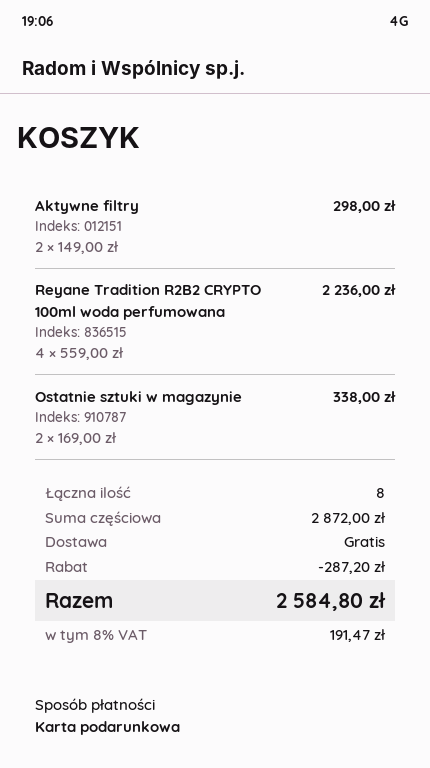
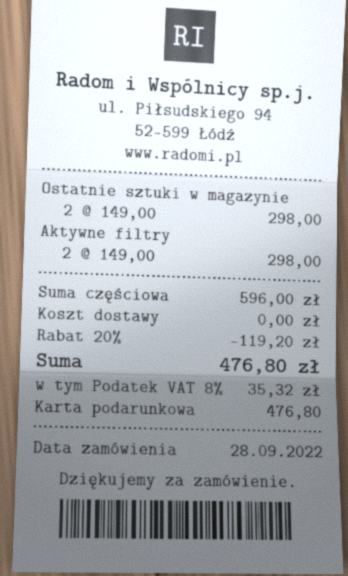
Reyane Tradition R2B2 CRYPTO 100ml woda perfumowana: 4 x 559.00 = 2236.00 -> none
Ostatnie sztuki w magazynie: 2 x 169.00 = 338.00 -> 2 x 149.00 = 298.00
subtotal: 2872.00 -> 596.00
discount: 287.20 -> 119.20
tax: 8% = 191.47 -> 8% = 35.32
total: 2584.80 -> 476.80

